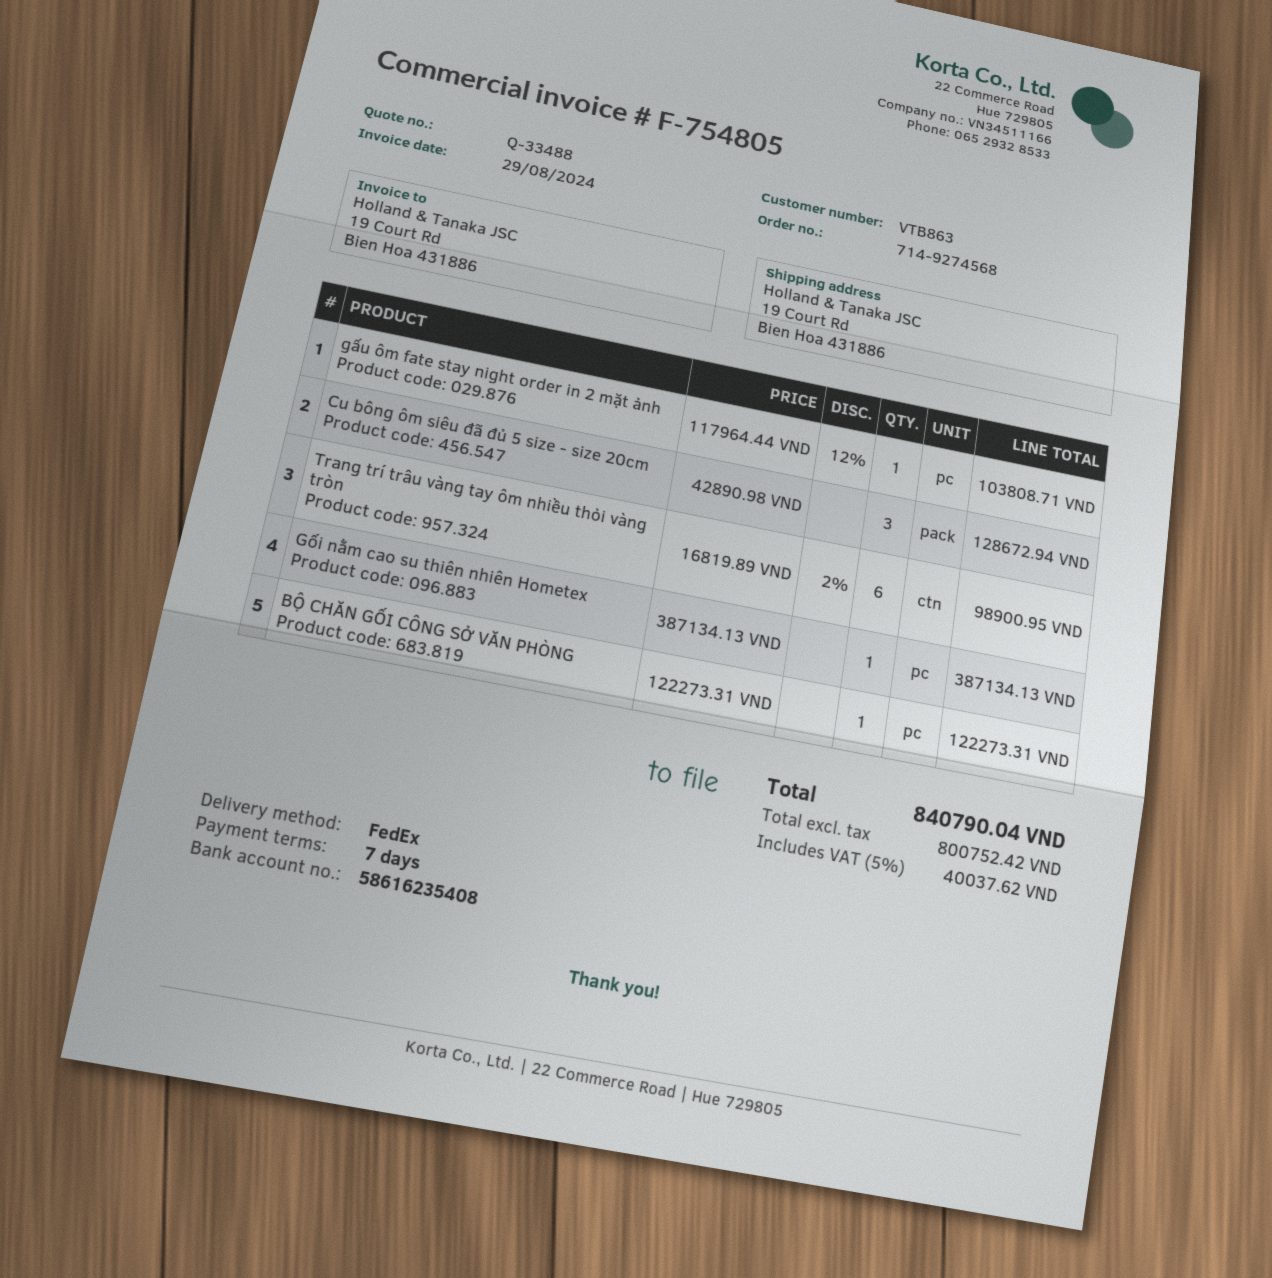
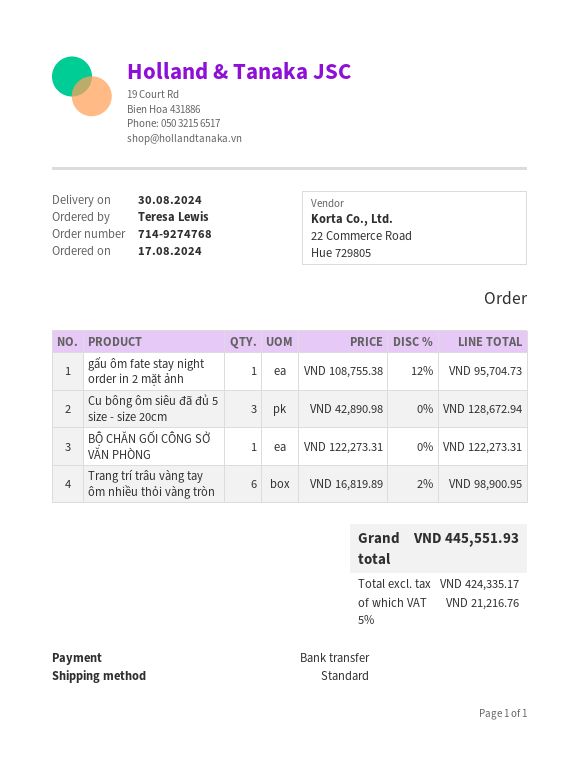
order number: 714-9274568 -> 714-9274768
shipping method: FedEx -> standard
gấu ôm fate stay night order in 2 mặt ảnh: 1 x 117964.44 - 12% = 103808.71 -> 1 x 108755.38 - 12% = 95704.73
Gối nằm cao su thiên nhiên Hometex: 1 x 387134.13 = 387134.13 -> none
net: 800752.42 -> 424335.17
tax: 5% = 40037.62 -> 5% = 21216.76
total: 840790.04 -> 445551.93

